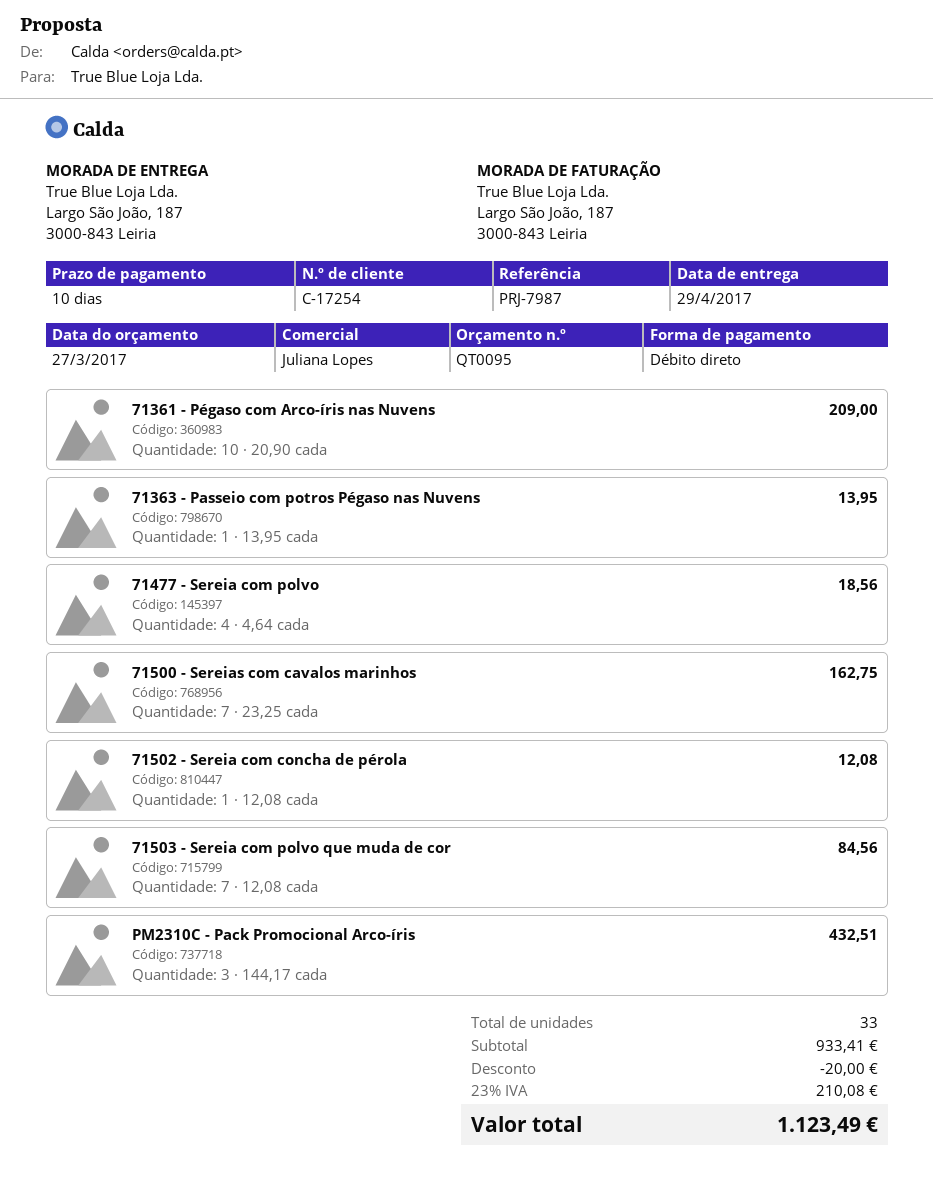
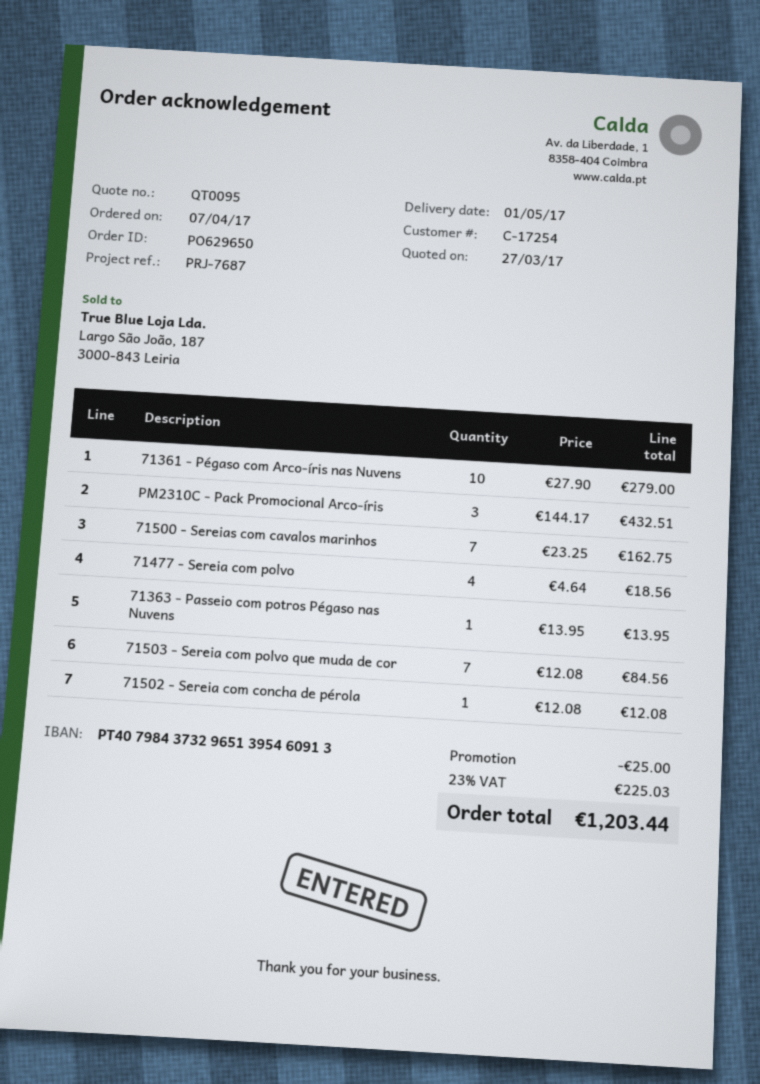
delivery date: 2017-04-29 -> 2017-05-01
reference: PRJ-7987 -> PRJ-7687
71361 - Pégaso com Arco-íris nas Nuvens: 10 x 20.90 = 209.00 -> 10 x 27.90 = 279.00
discount: 20.00 -> 25.00
tax: 23% = 210.08 -> 23% = 225.03
total: 1123.49 -> 1203.44

